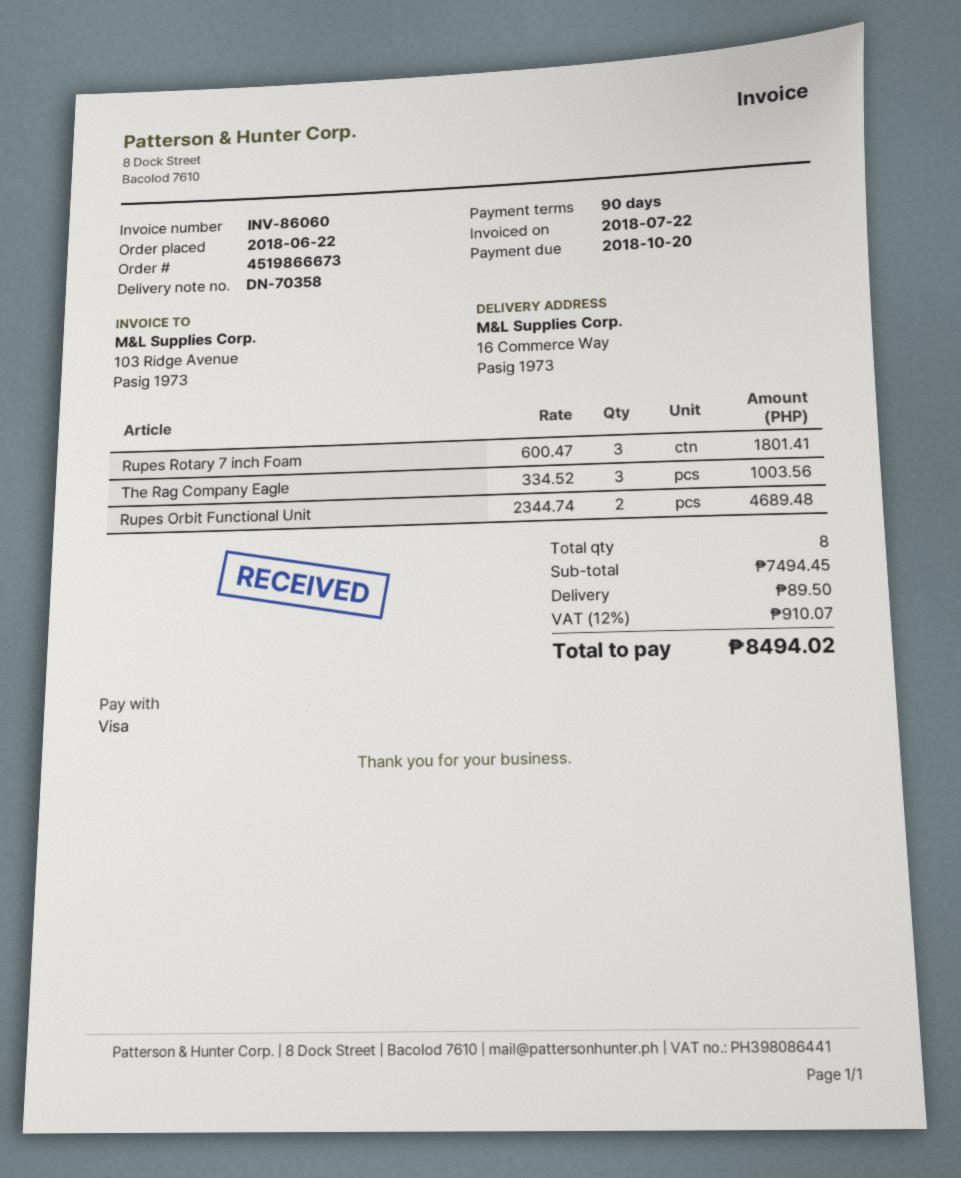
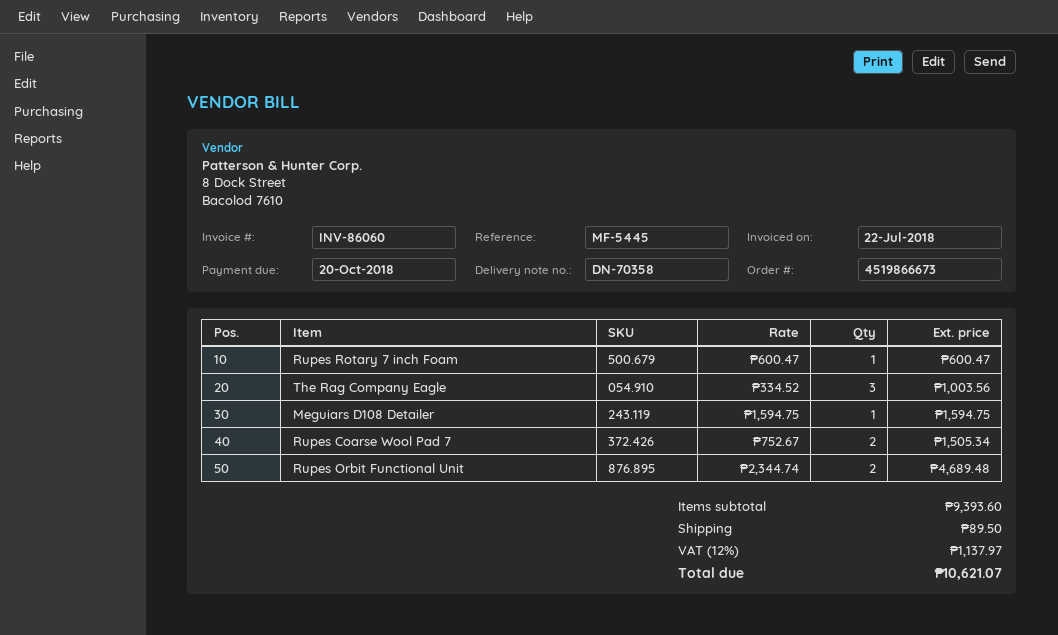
Rupes Rotary 7 inch Foam: 3 x 600.47 = 1801.41 -> 1 x 600.47 = 600.47
Meguiars D108 Detailer: none -> 1 x 1594.75 = 1594.75
Rupes Coarse Wool Pad 7: none -> 2 x 752.67 = 1505.34
subtotal: 7494.45 -> 9393.60
tax: 12% = 910.07 -> 12% = 1137.97
total: 8494.02 -> 10621.07

